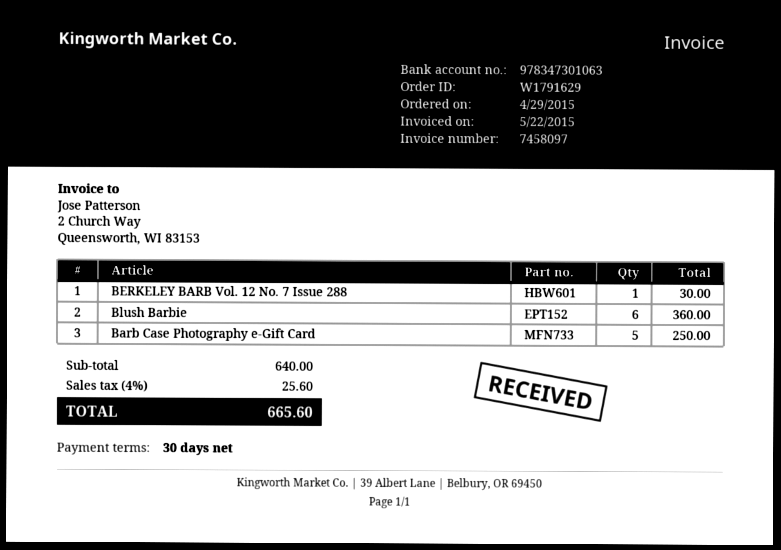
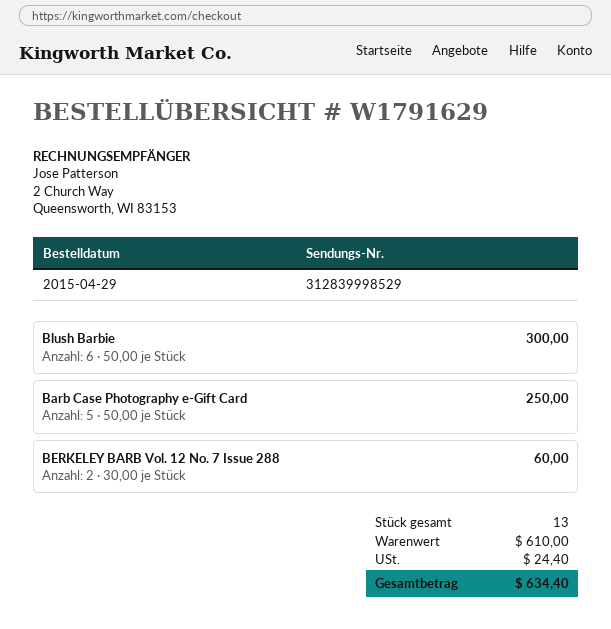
BERKELEY BARB Vol. 12 No. 7 Issue 288: 1 for 30.00 -> 2 for 60.00
Blush Barbie: 6 for 360.00 -> 6 for 300.00
subtotal: 640.00 -> 610.00
tax: 25.60 -> 24.40
total: 665.60 -> 634.40

